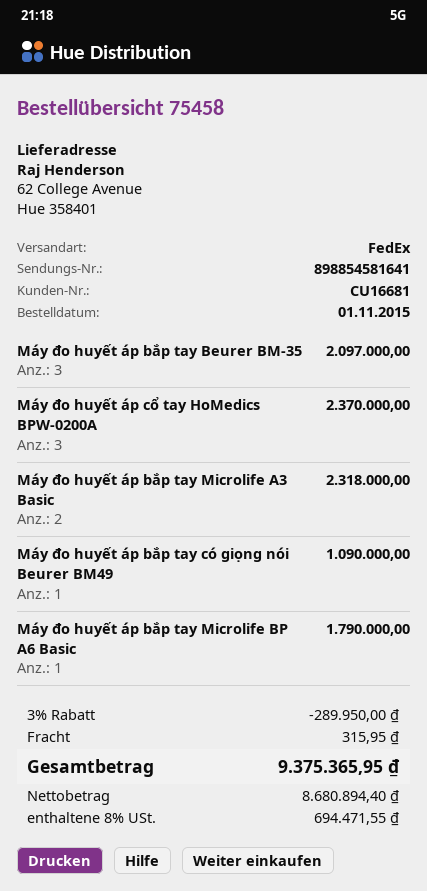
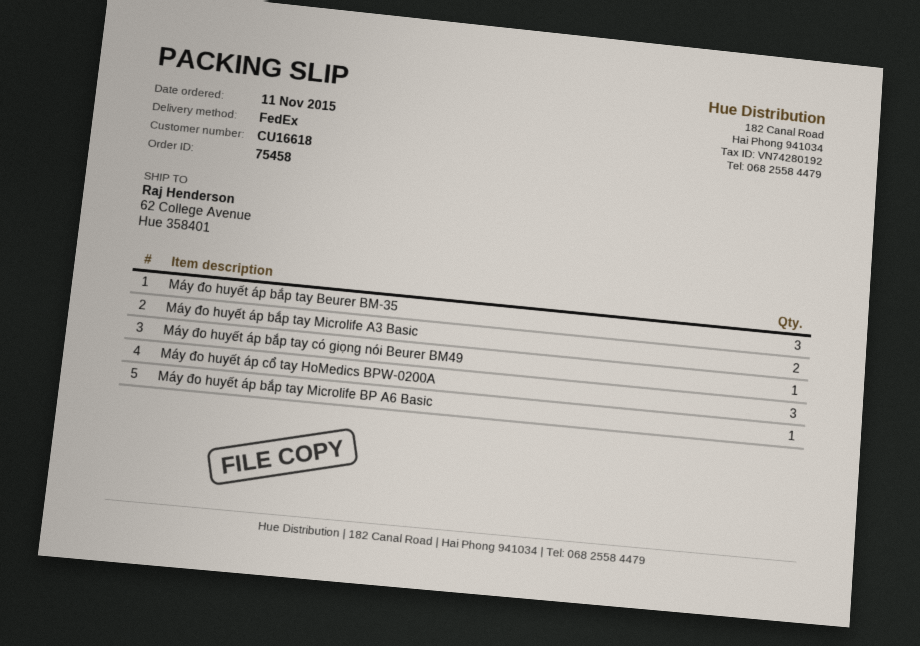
order date: 2015-11-01 -> 2015-11-11
customer number: CU16681 -> CU16618

